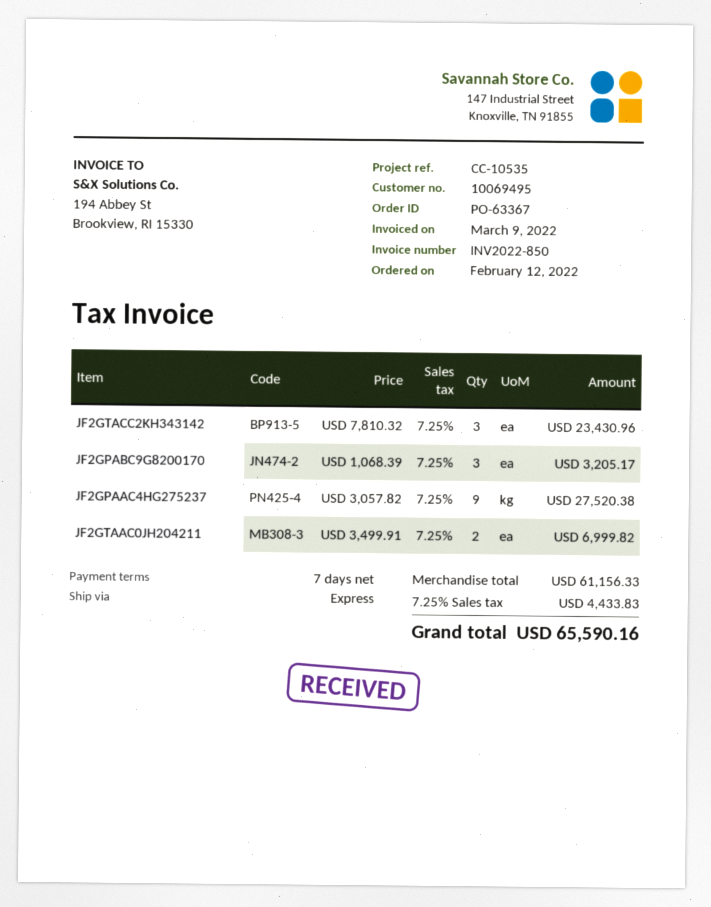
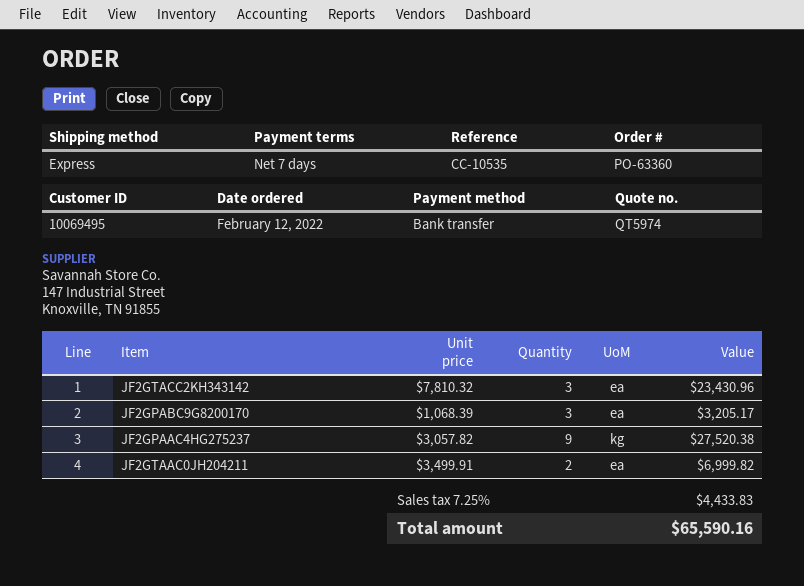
order number: PO-63367 -> PO-63360

